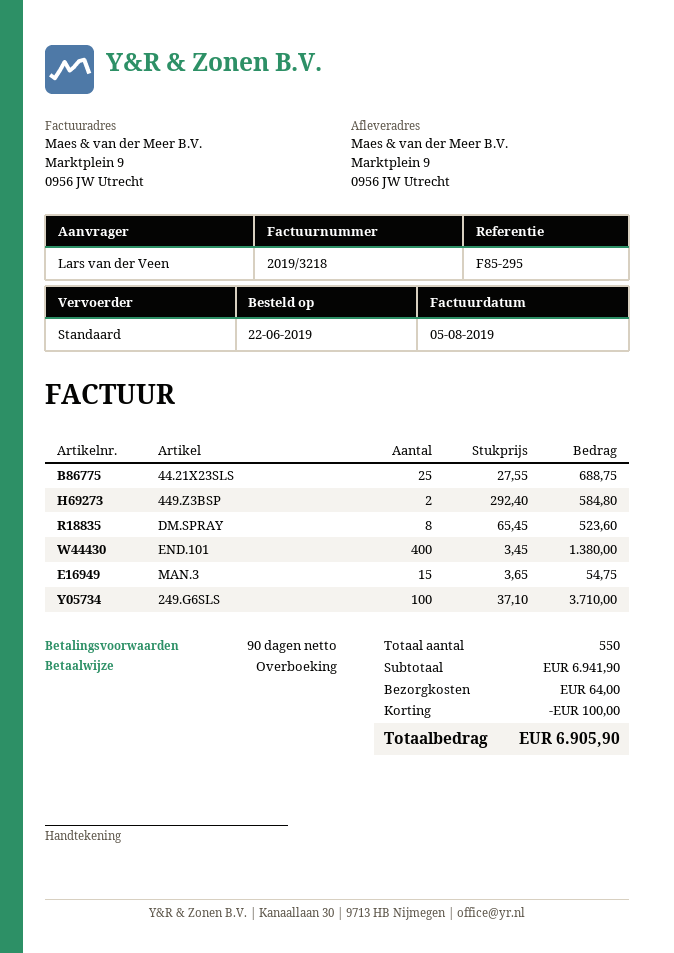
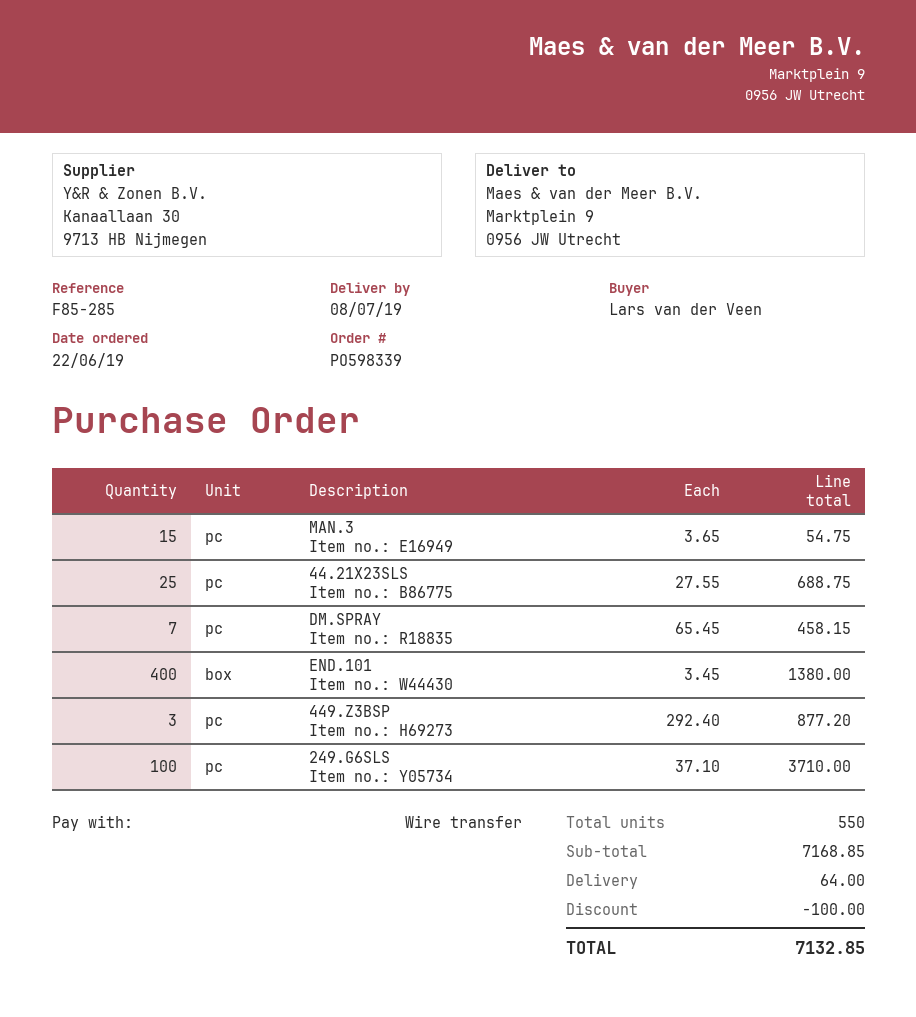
reference: F85-295 -> F85-285
449.Z3BSP: 2 x 292.40 = 584.80 -> 3 x 292.40 = 877.20
DM.SPRAY: 8 x 65.45 = 523.60 -> 7 x 65.45 = 458.15
subtotal: 6941.90 -> 7168.85
total: 6905.90 -> 7132.85

